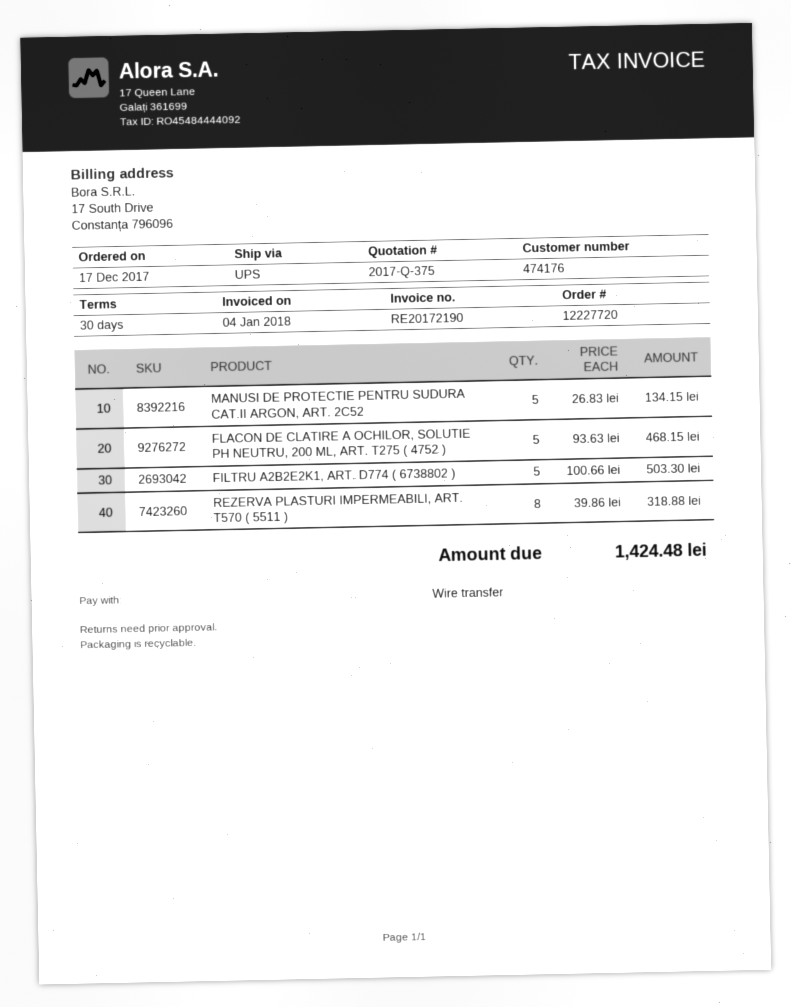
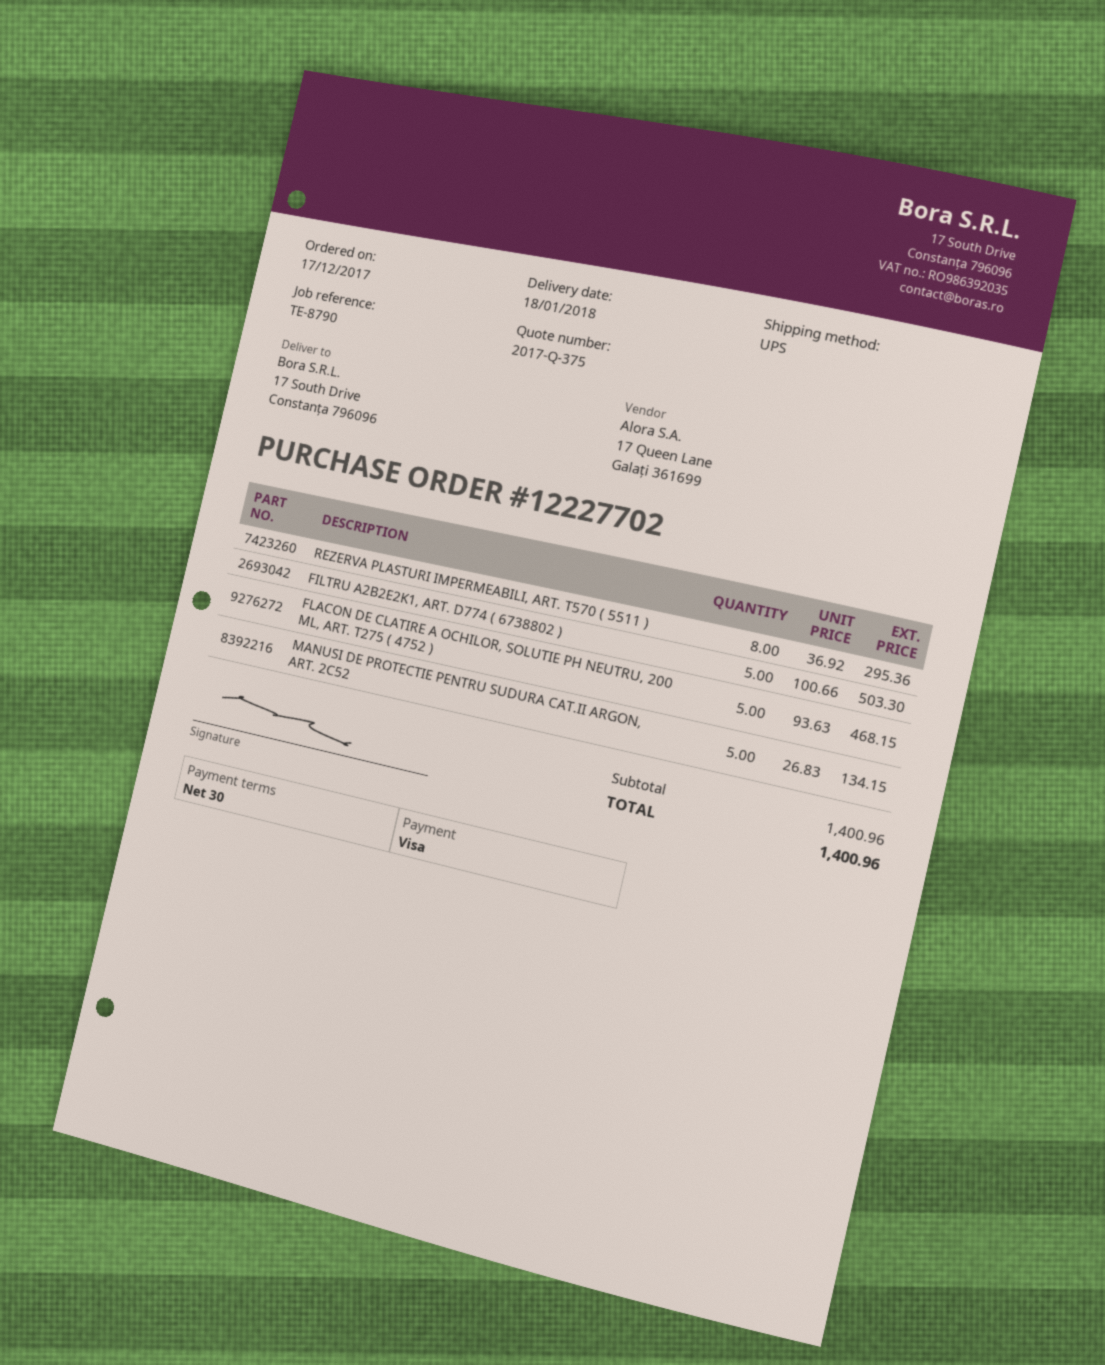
order number: 12227720 -> 12227702
payment method: bank transfer -> Visa
REZERVA PLASTURI IMPERMEABILI, ART. T570 ( 5511 ): 8 x 39.86 = 318.88 -> 8 x 36.92 = 295.36
total: 1424.48 -> 1400.96

